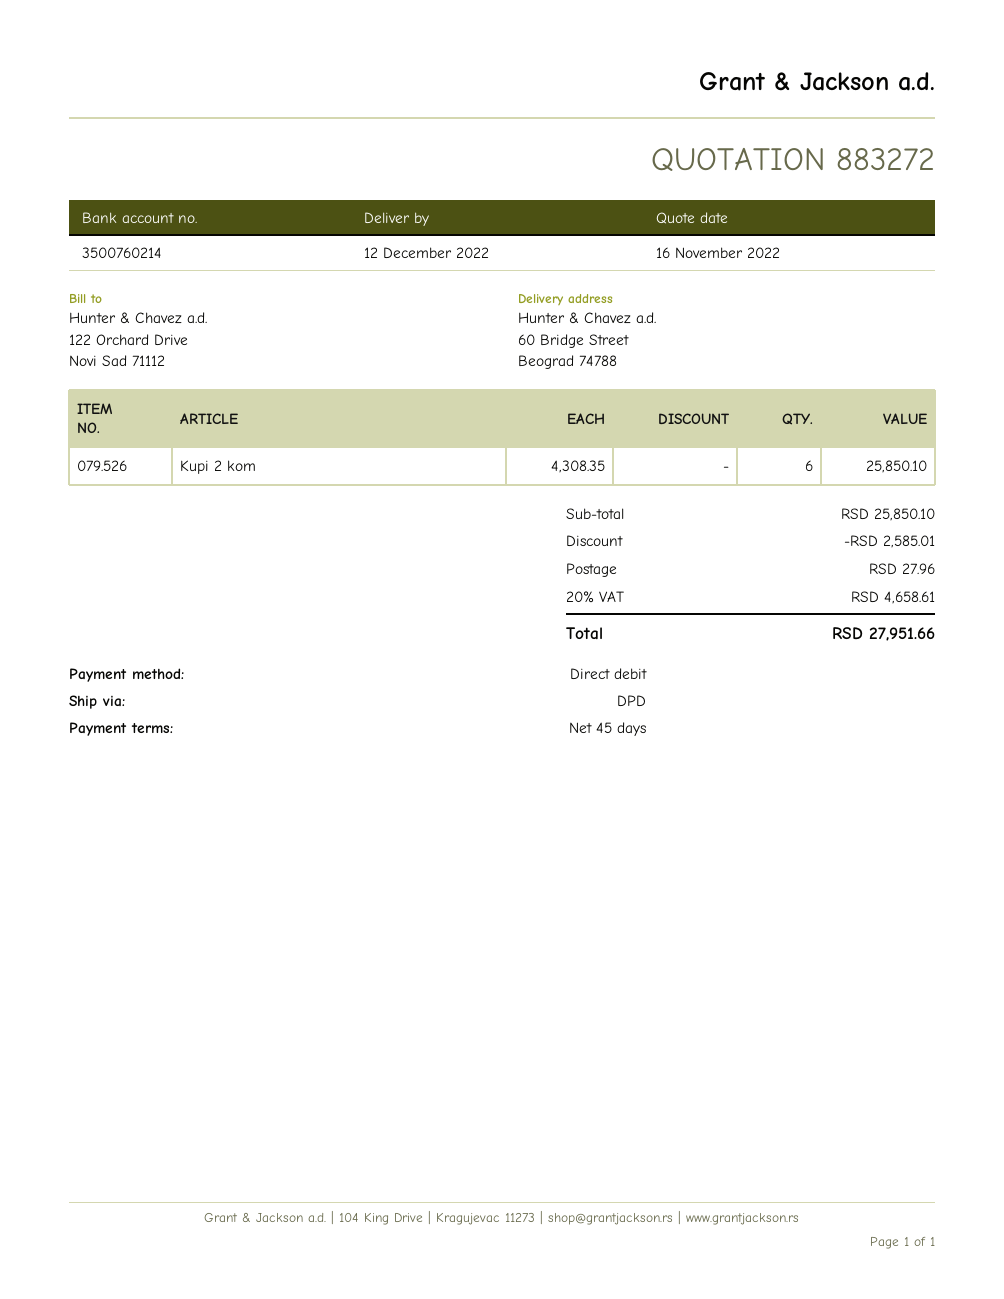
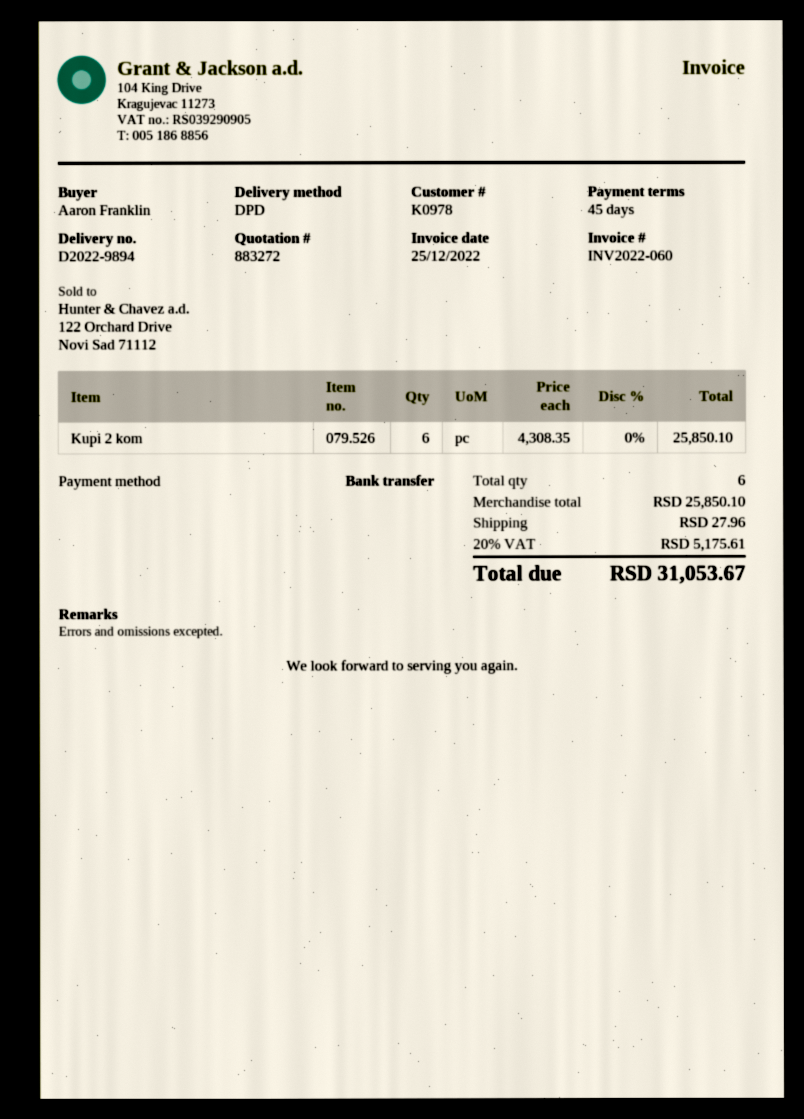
payment method: direct debit -> bank transfer
discount: 2585.01 -> none
tax: 20% = 4658.61 -> 20% = 5175.61
total: 27951.66 -> 31053.67

